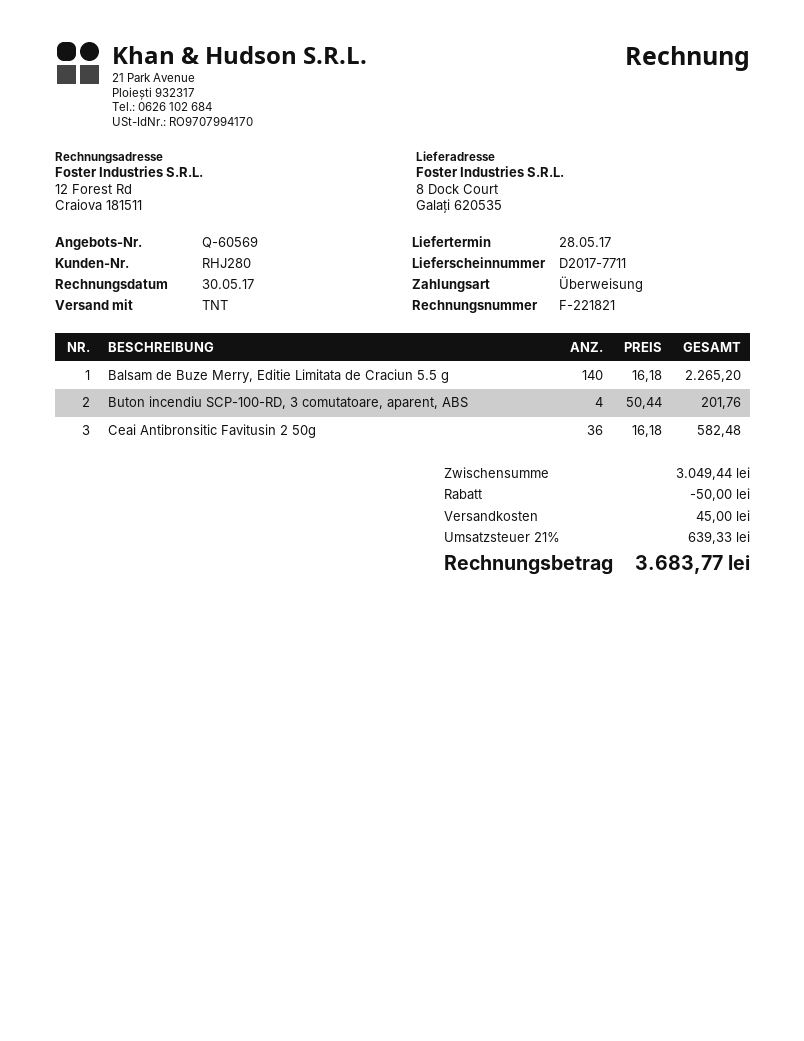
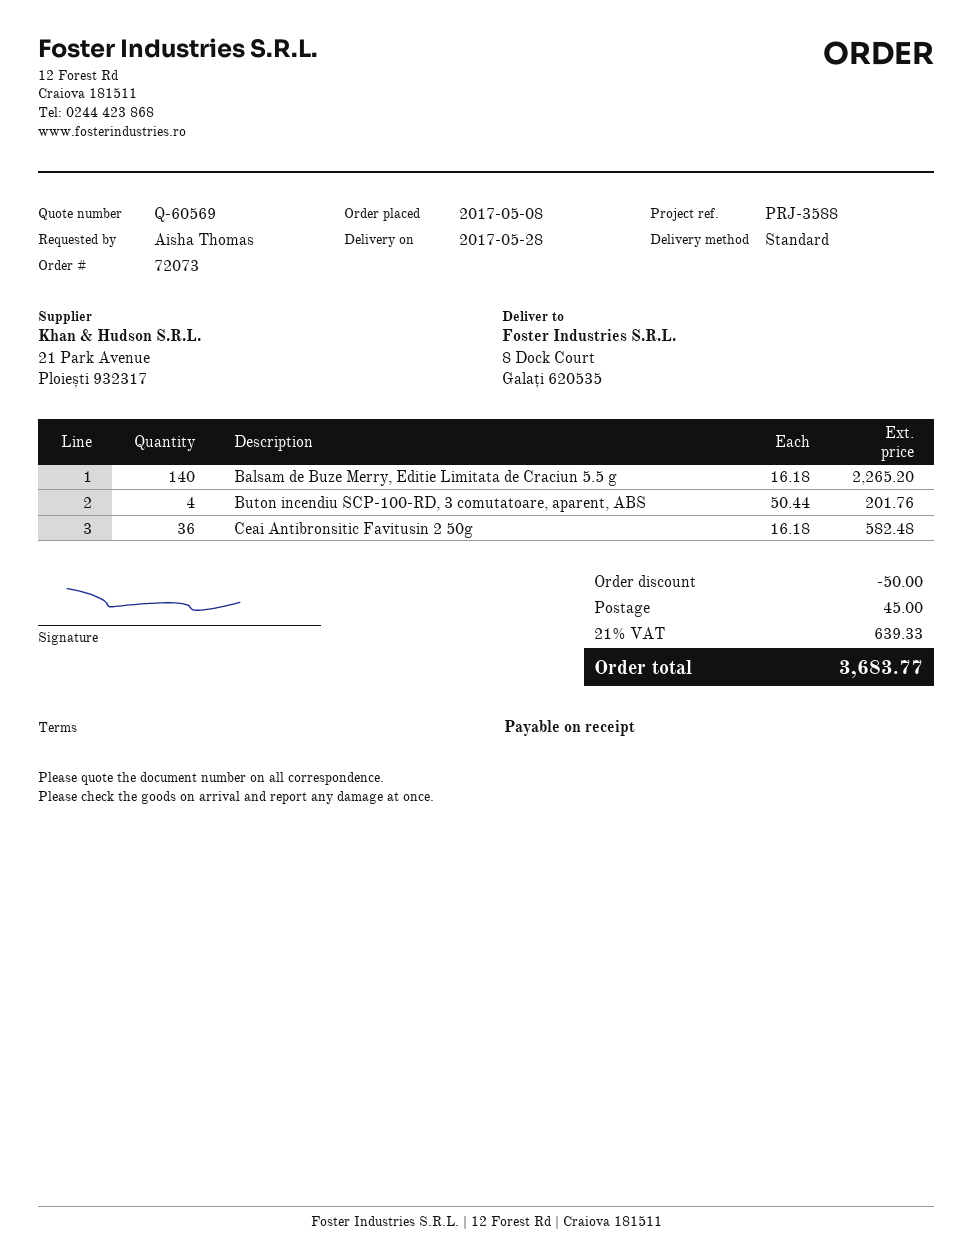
shipping method: TNT -> standard

